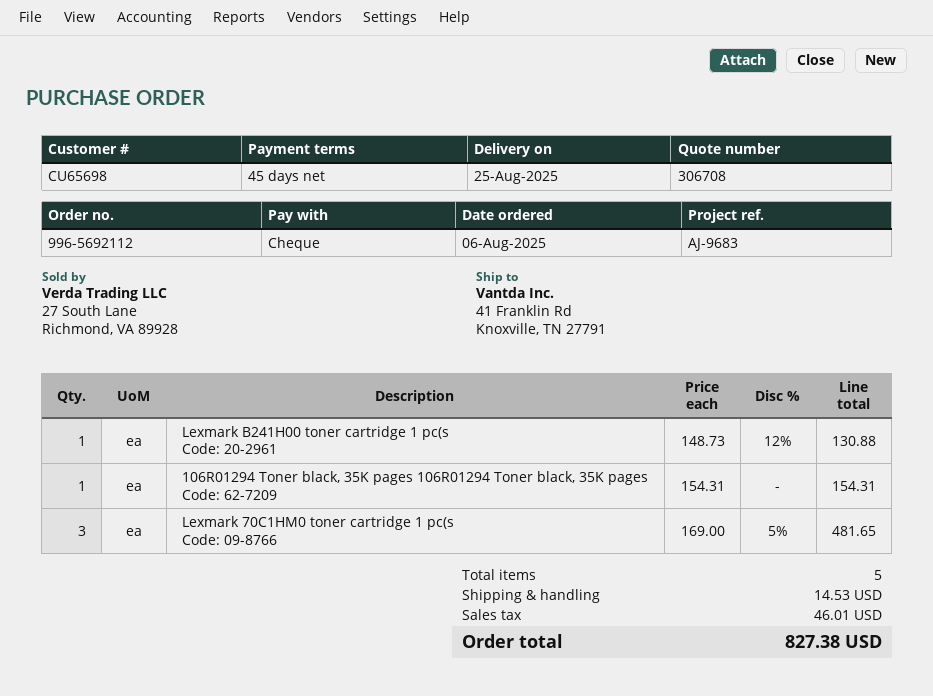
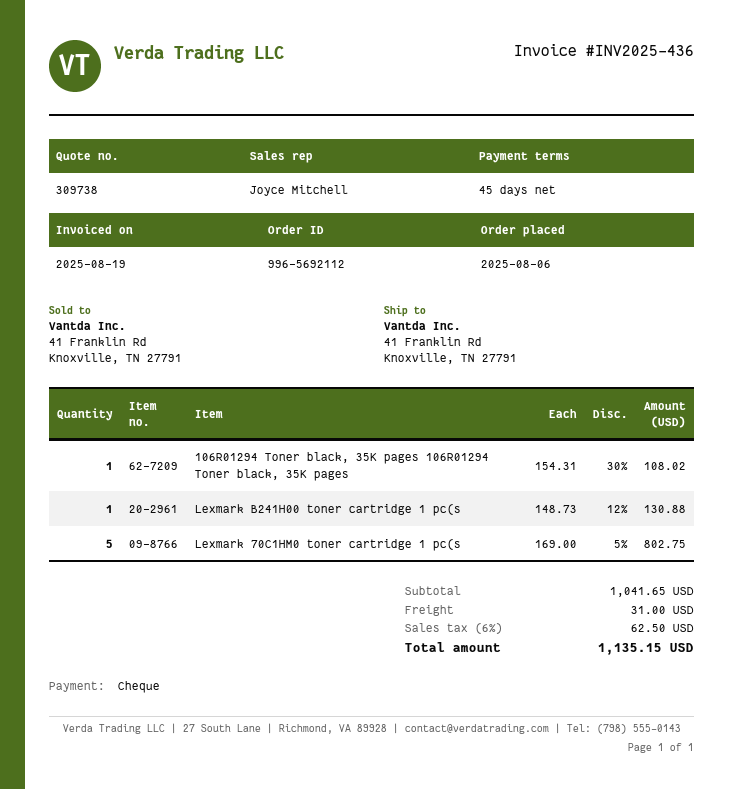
quote number: 306708 -> 309738
106R01294 Toner black, 35K pages 106R01294 Toner black, 35K pages: 1 x 154.31 = 154.31 -> 1 x 154.31 - 30% = 108.02
Lexmark 70C1HM0 toner cartridge 1 pc(s: 3 x 169.00 - 5% = 481.65 -> 5 x 169.00 - 5% = 802.75
shipping: 14.53 -> 31.00
tax: 46.01 -> 62.50
total: 827.38 -> 1135.15

